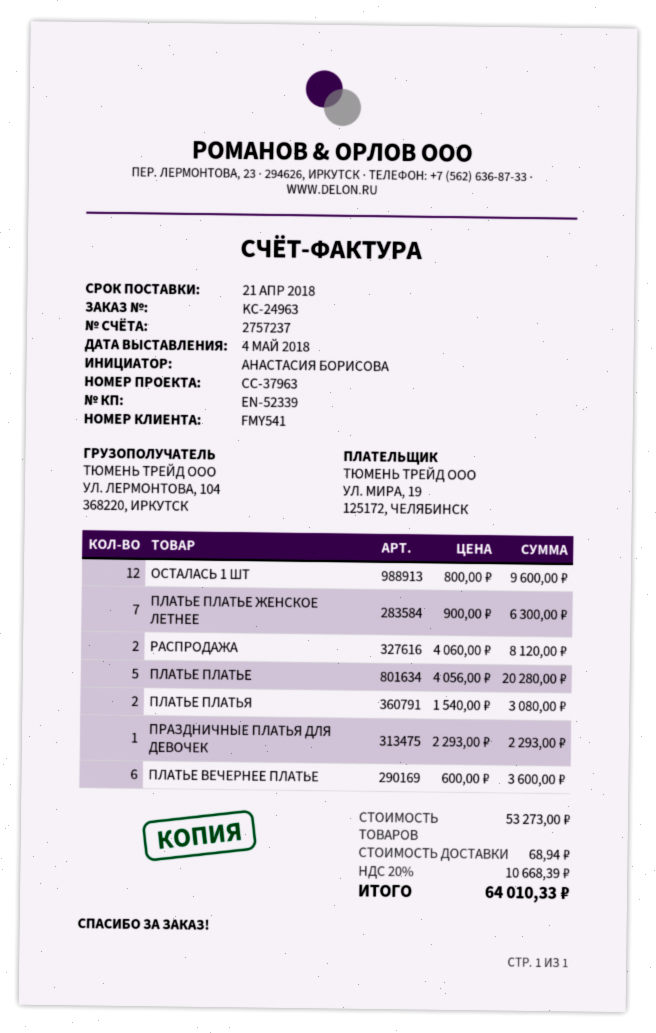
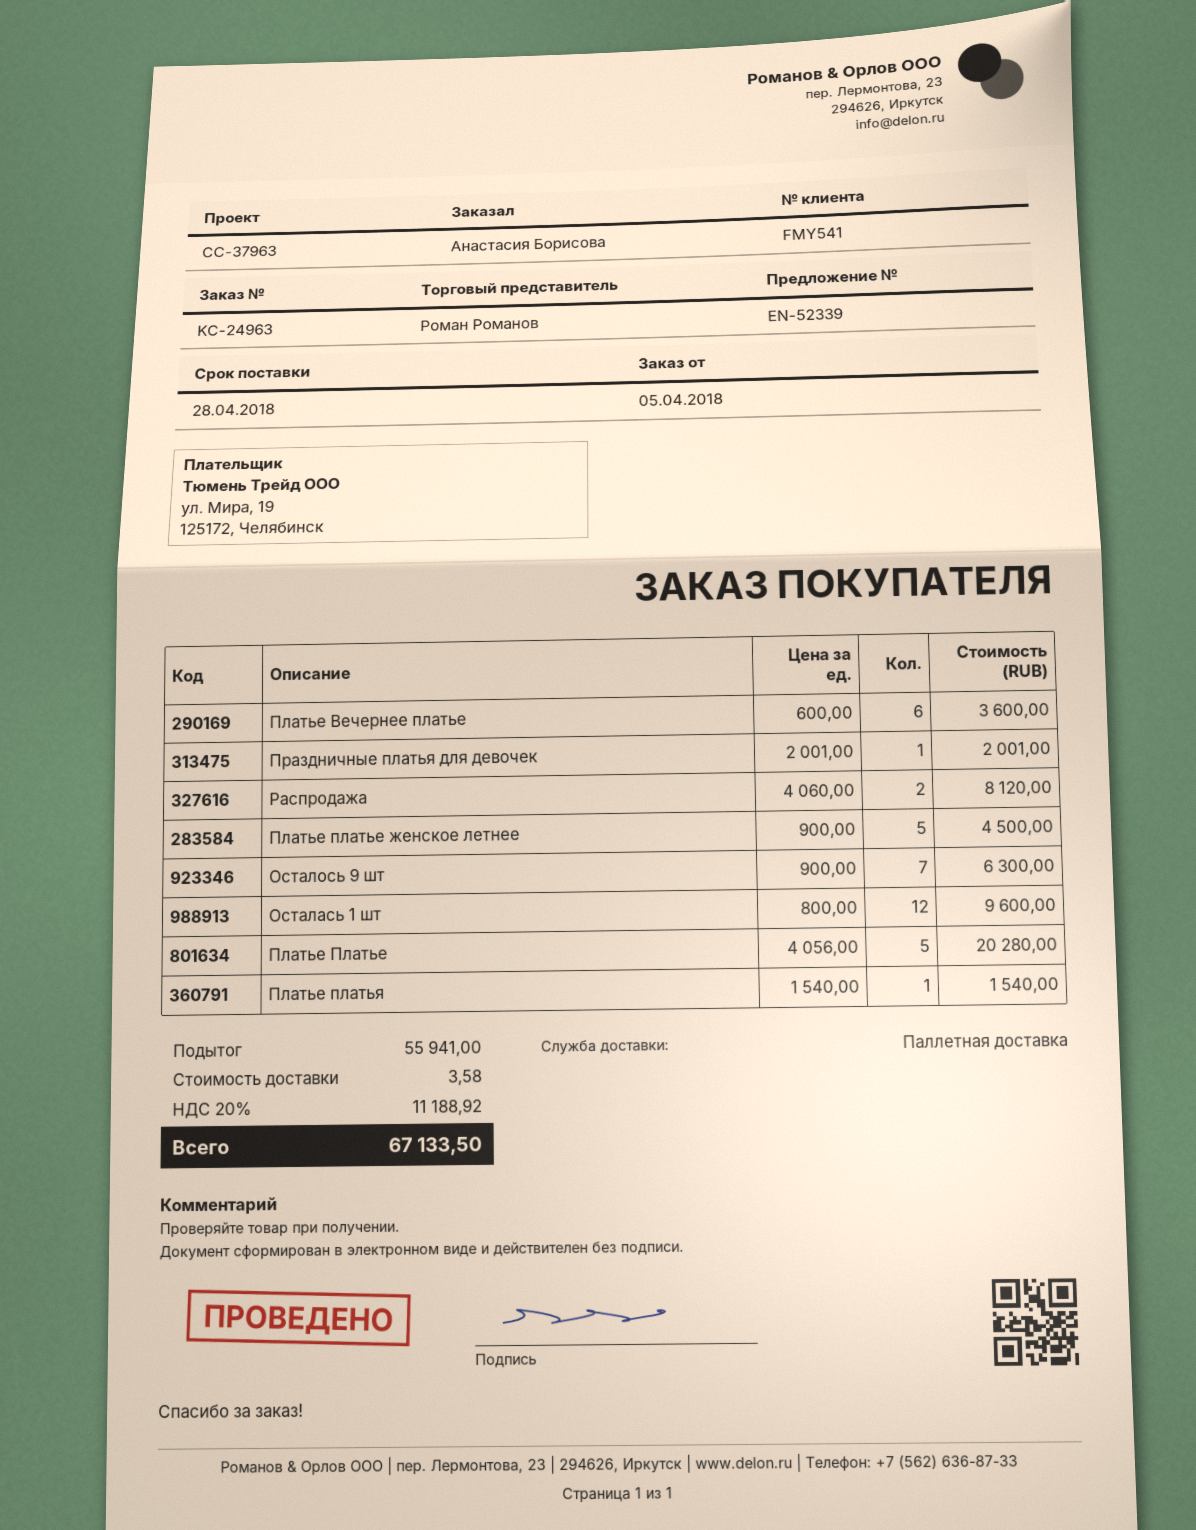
delivery date: 2018-04-21 -> 2018-04-28
ПЛАТЬЕ ПЛАТЬЕ ЖЕНСКОЕ ЛЕТНЕЕ: 7 x 900.00 = 6300.00 -> 5 x 900.00 = 4500.00
ПЛАТЬЕ ПЛАТЬЯ: 2 x 1540.00 = 3080.00 -> 1 x 1540.00 = 1540.00
ПРАЗДНИЧНЫЕ ПЛАТЬЯ ДЛЯ ДЕВОЧЕК: 1 x 2293.00 = 2293.00 -> 1 x 2001.00 = 2001.00
Осталось 9 шт: none -> 7 x 900.00 = 6300.00
subtotal: 53273.00 -> 55941.00
shipping: 68.94 -> 3.58
tax: 20% = 10668.39 -> 20% = 11188.92
total: 64010.33 -> 67133.50

